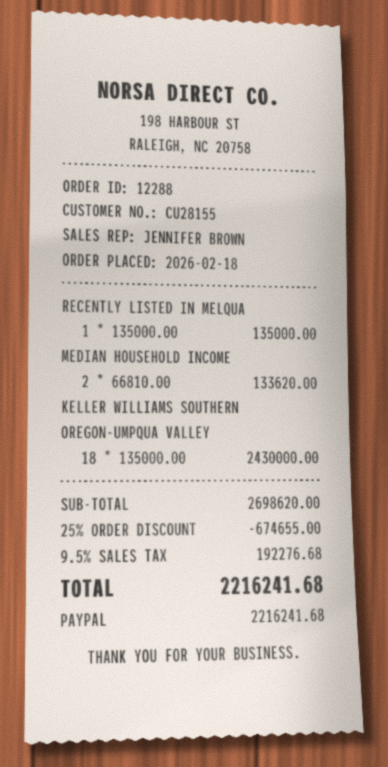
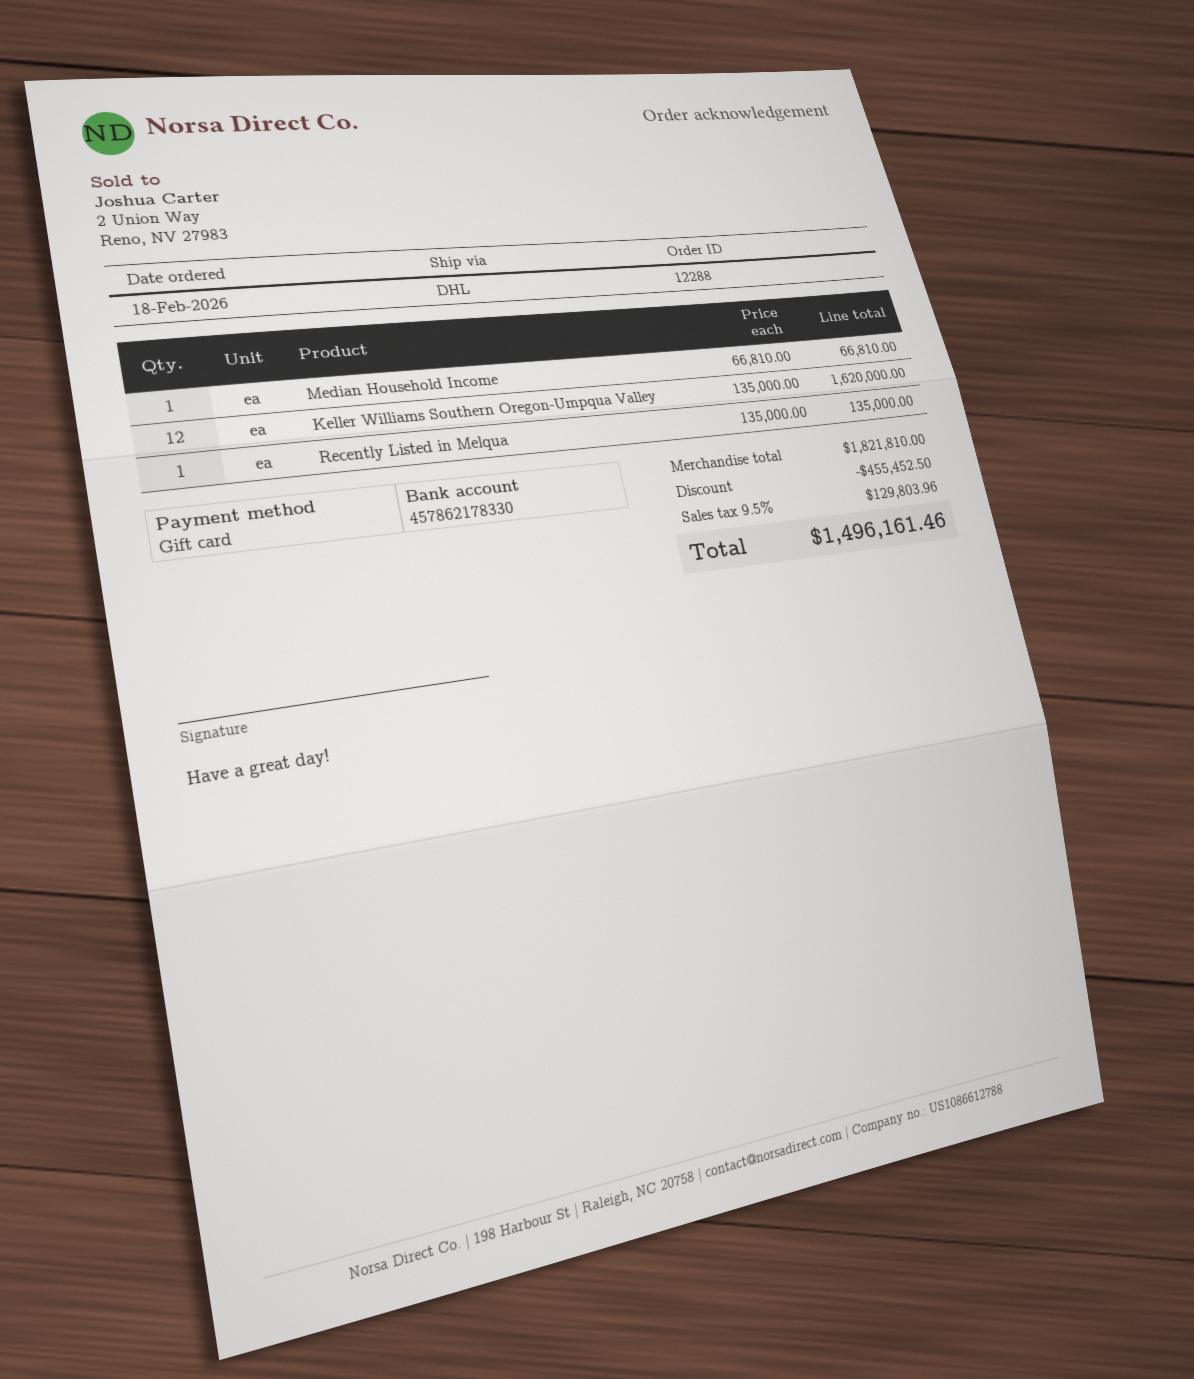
payment method: PayPal -> gift card
MEDIAN HOUSEHOLD INCOME: 2 x 66810.00 = 133620.00 -> 1 x 66810.00 = 66810.00
KELLER WILLIAMS SOUTHERN OREGON-UMPQUA VALLEY: 18 x 135000.00 = 2430000.00 -> 12 x 135000.00 = 1620000.00
subtotal: 2698620.00 -> 1821810.00
discount: 674655.00 -> 455452.50
tax: 9.5% = 192276.68 -> 9.5% = 129803.96
total: 2216241.68 -> 1496161.46

